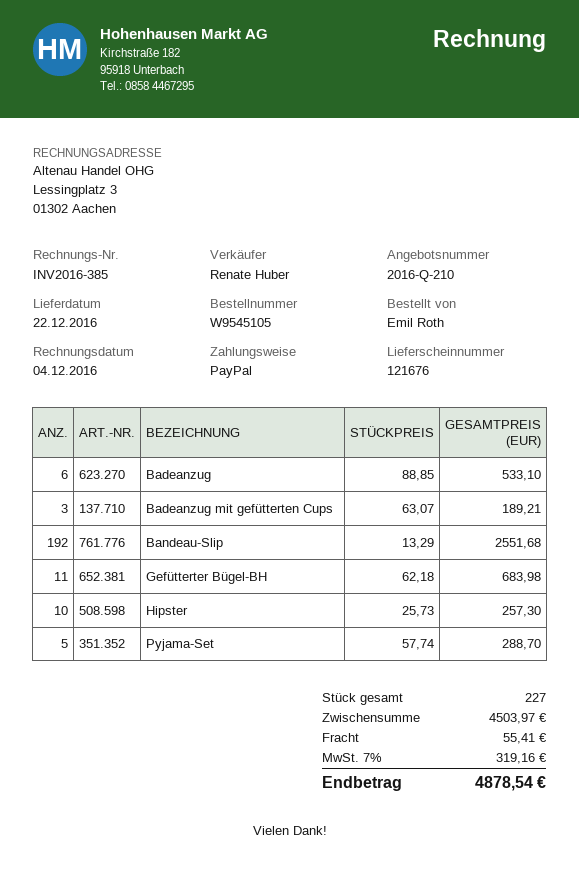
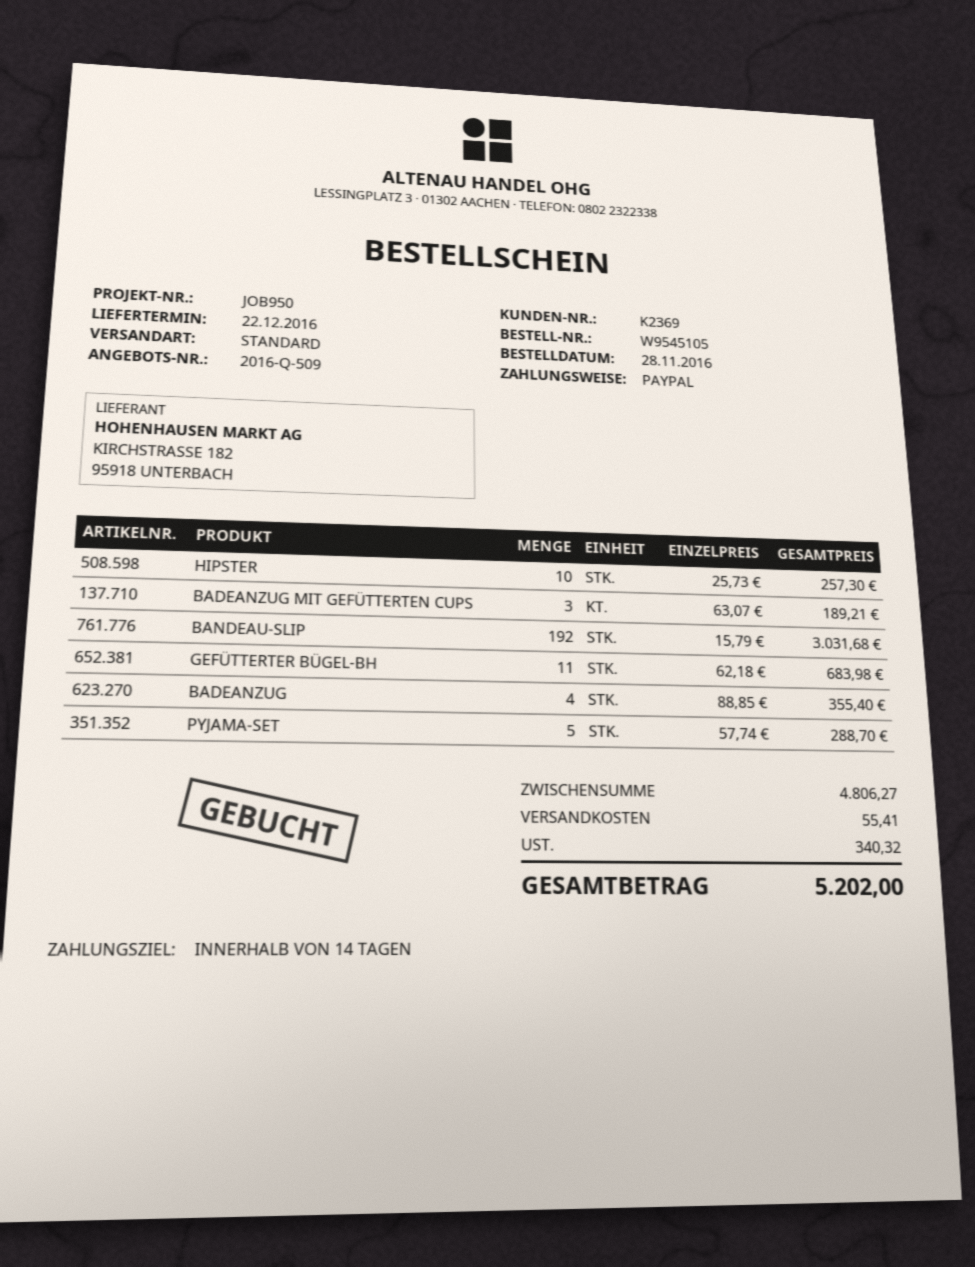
quote number: 2016-Q-210 -> 2016-Q-509
Badeanzug: 6 x 88.85 = 533.10 -> 4 x 88.85 = 355.40
Bandeau-Slip: 192 x 13.29 = 2551.68 -> 192 x 15.79 = 3031.68
subtotal: 4503.97 -> 4806.27
tax: 319.16 -> 340.32
total: 4878.54 -> 5202.00

